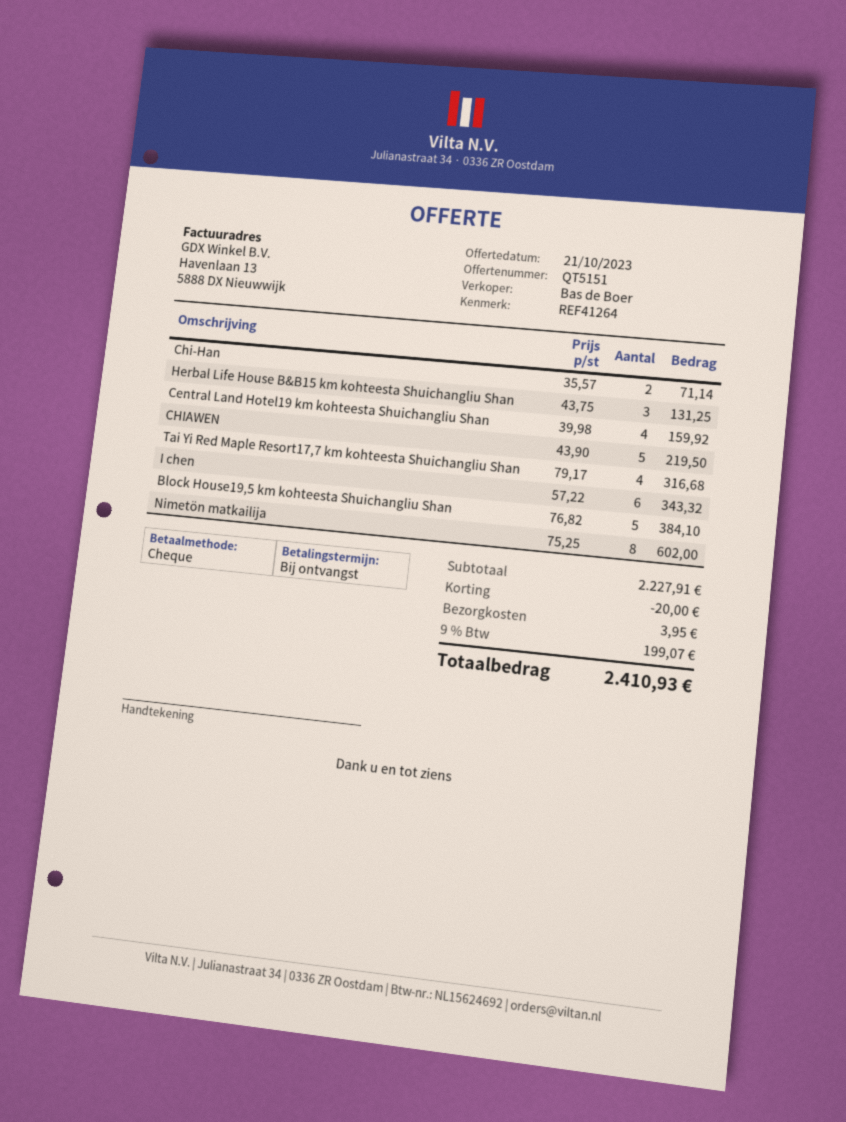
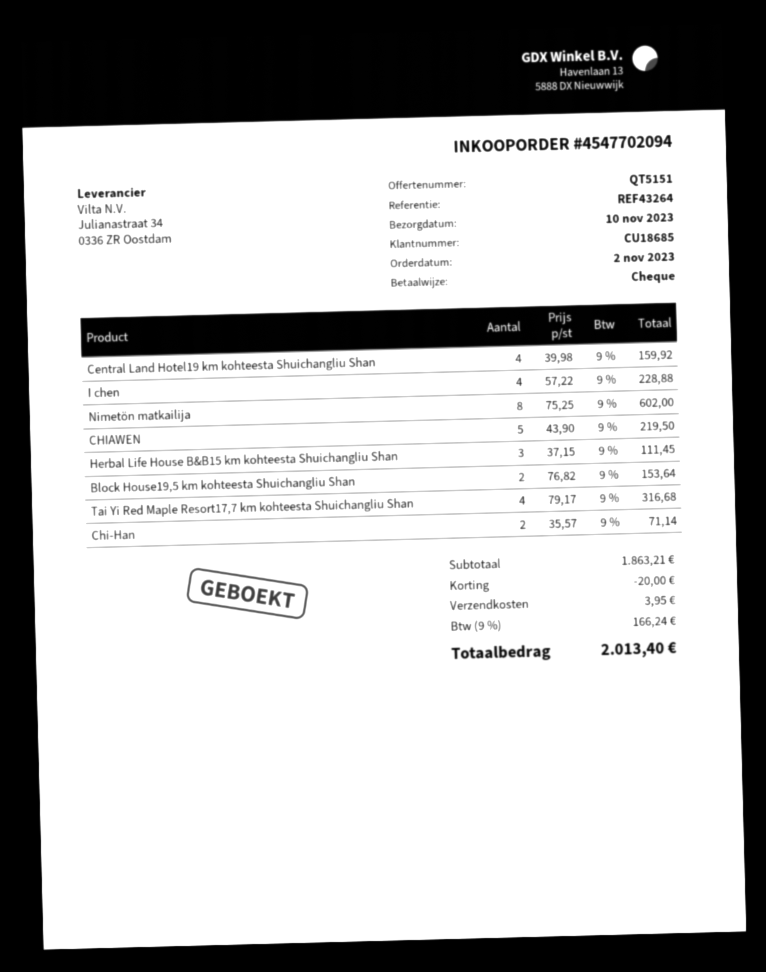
reference: REF41264 -> REF43264
Herbal Life House B&B15 km kohteesta Shuichangliu Shan: 3 x 43.75 = 131.25 -> 3 x 37.15 = 111.45
I chen: 6 x 57.22 = 343.32 -> 4 x 57.22 = 228.88
Block House19,5 km kohteesta Shuichangliu Shan: 5 x 76.82 = 384.10 -> 2 x 76.82 = 153.64
subtotal: 2227.91 -> 1863.21
tax: 9% = 199.07 -> 9% = 166.24
total: 2410.93 -> 2013.40

